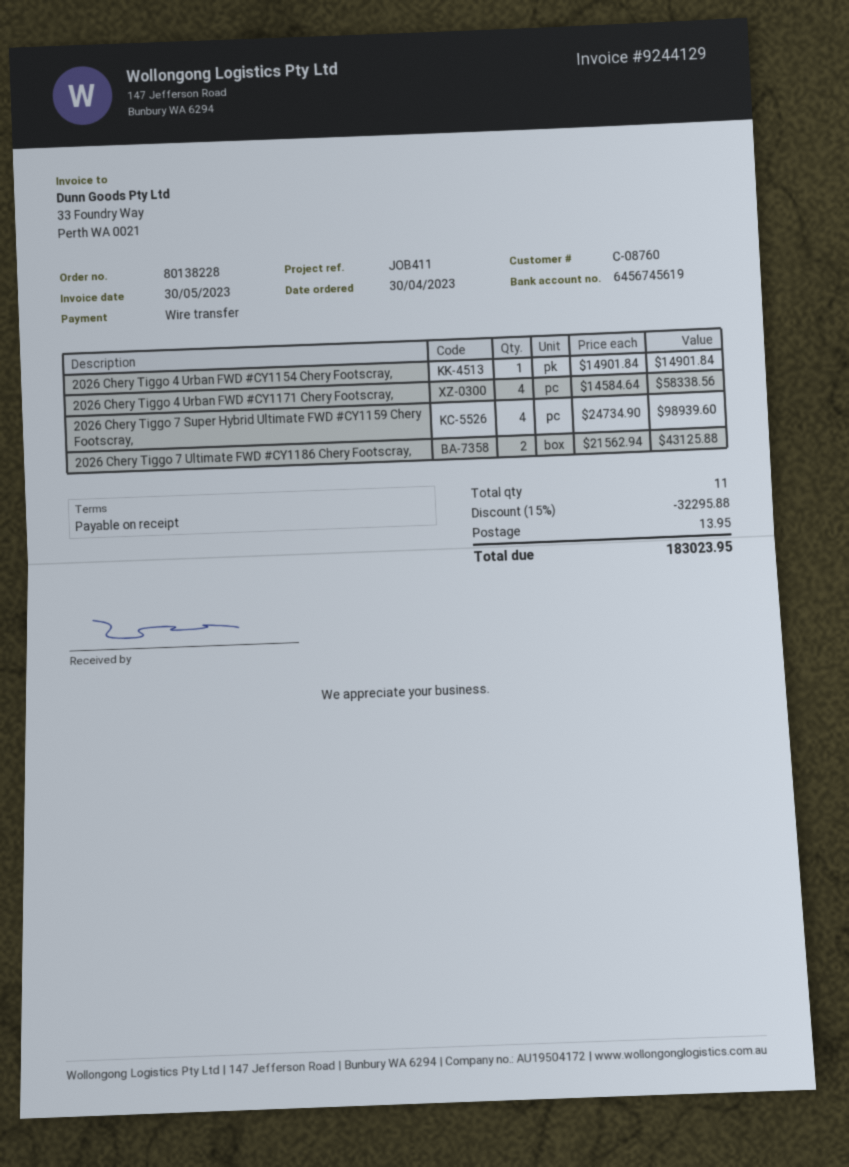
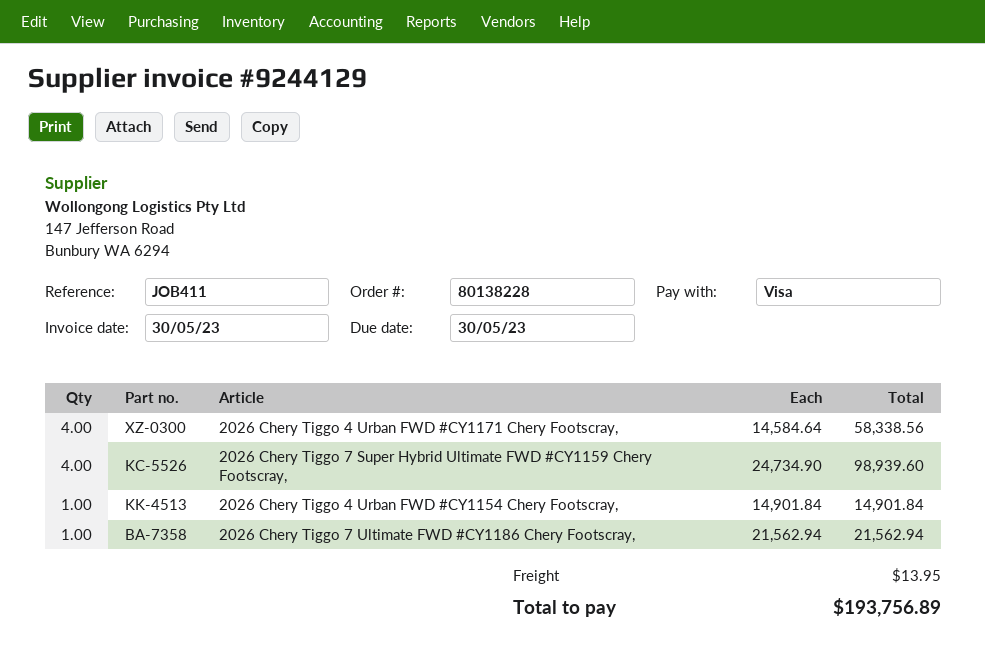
payment method: bank transfer -> Visa
2026 Chery Tiggo 7 Ultimate FWD #CY1186 Chery Footscray,: 2 x 21562.94 = 43125.88 -> 1 x 21562.94 = 21562.94
discount: 15% = 32295.88 -> none
total: 183023.95 -> 193756.89

